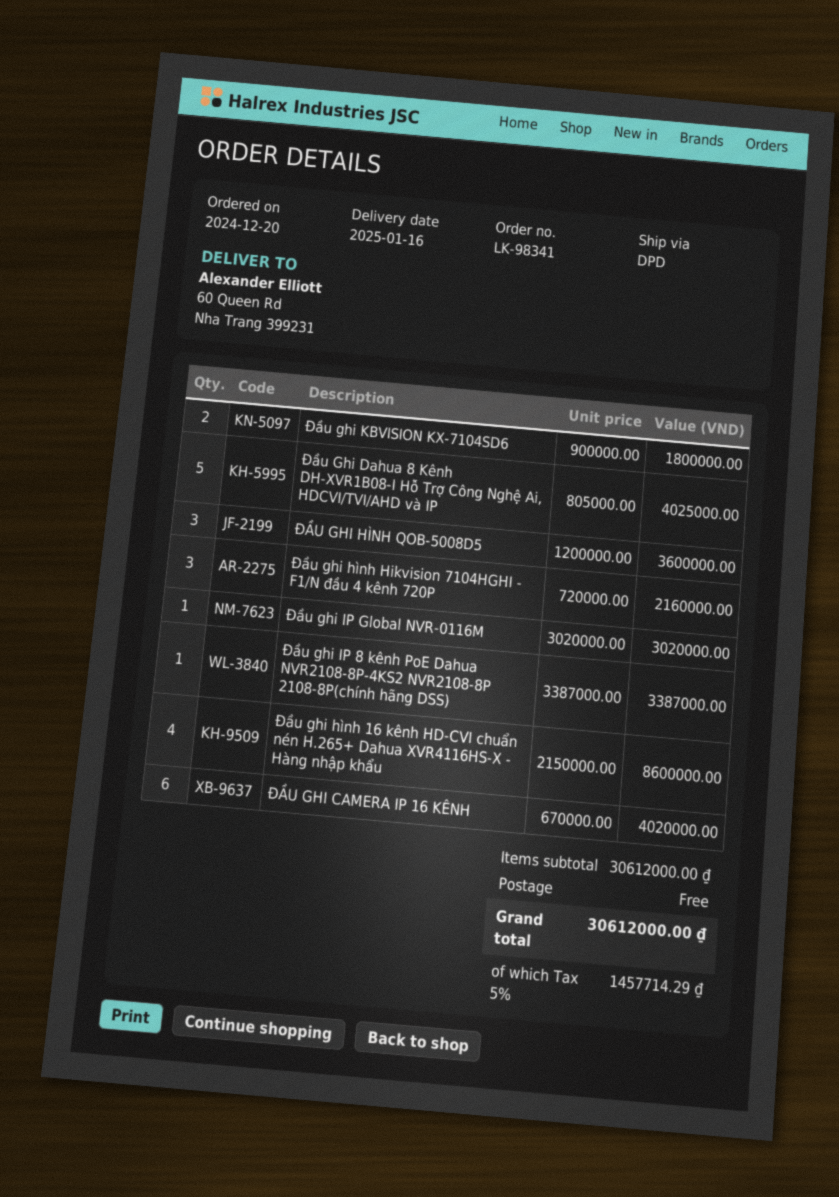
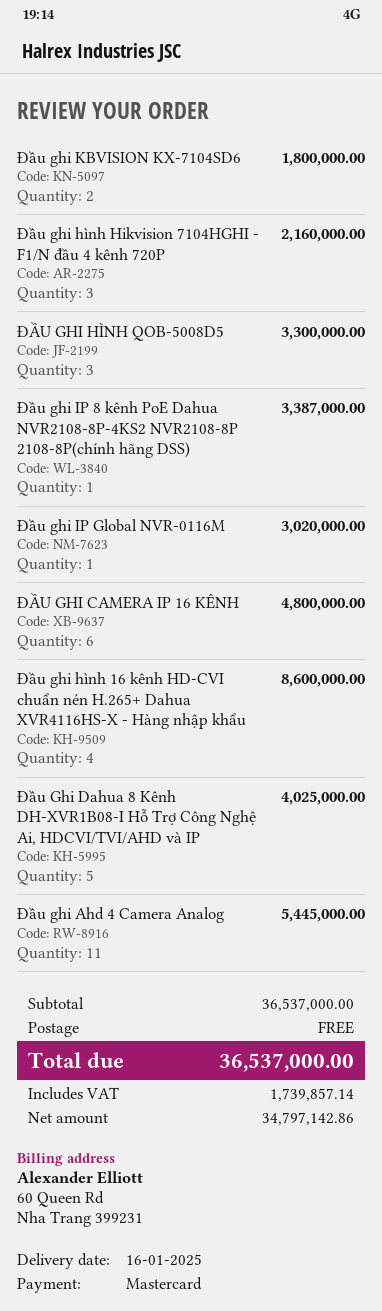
ĐẦU GHI HÌNH QOB-5008D5: 3 for 3600000.00 -> 3 for 3300000.00
ĐẦU GHI CAMERA IP 16 KÊNH: 6 for 4020000.00 -> 6 for 4800000.00
Đầu ghi Ahd 4 Camera Analog: none -> 11 for 5445000.00
subtotal: 30612000.00 -> 36537000.00
tax: 1457714.29 -> 1739857.14
total: 30612000.00 -> 36537000.00

